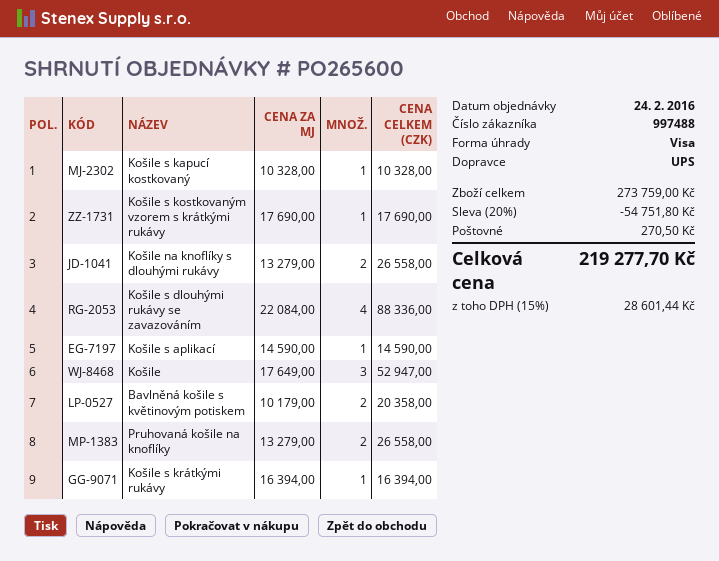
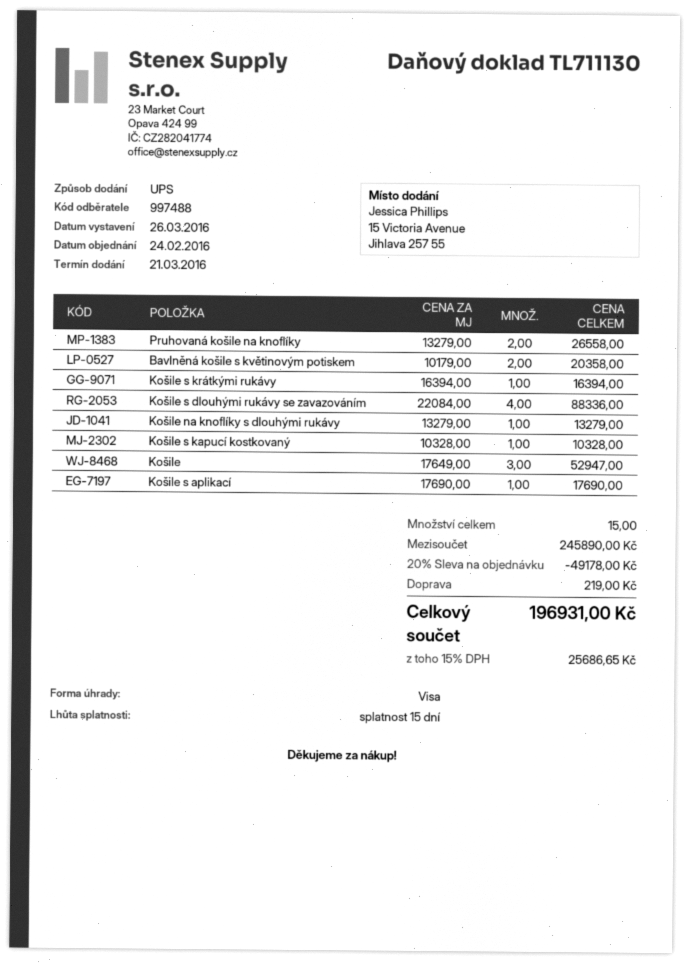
Košile s kostkovaným vzorem s krátkými rukávy: 1 x 17690.00 = 17690.00 -> none
Košile na knoflíky s dlouhými rukávy: 2 x 13279.00 = 26558.00 -> 1 x 13279.00 = 13279.00
Košile s aplikací: 1 x 14590.00 = 14590.00 -> 1 x 17690.00 = 17690.00
subtotal: 273759.00 -> 245890.00
discount: 20% = 54751.80 -> 20% = 49178.00
shipping: 270.50 -> 219.00
tax: 15% = 28601.44 -> 15% = 25686.65
total: 219277.70 -> 196931.00

